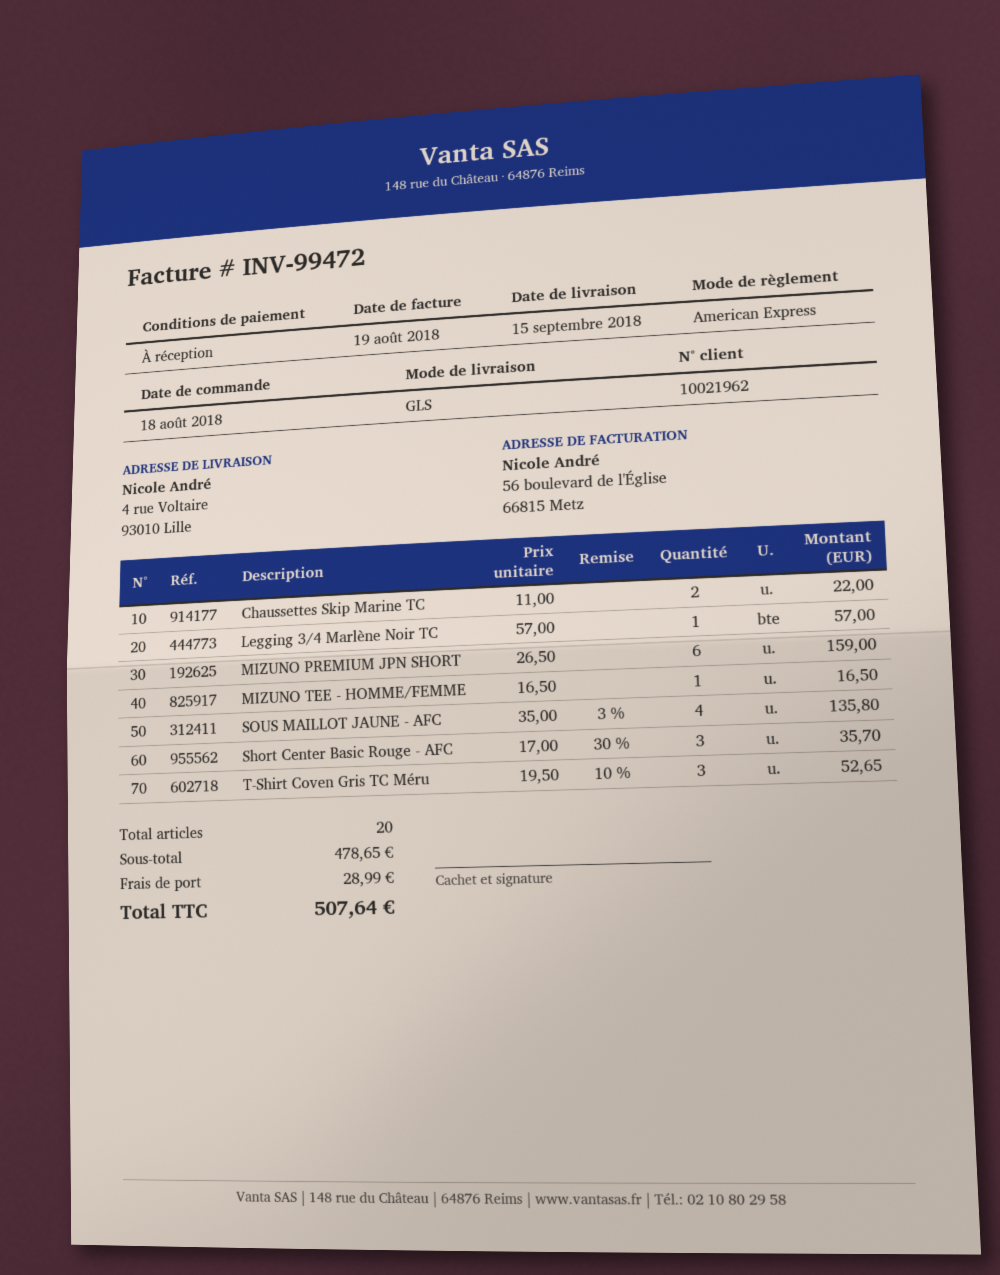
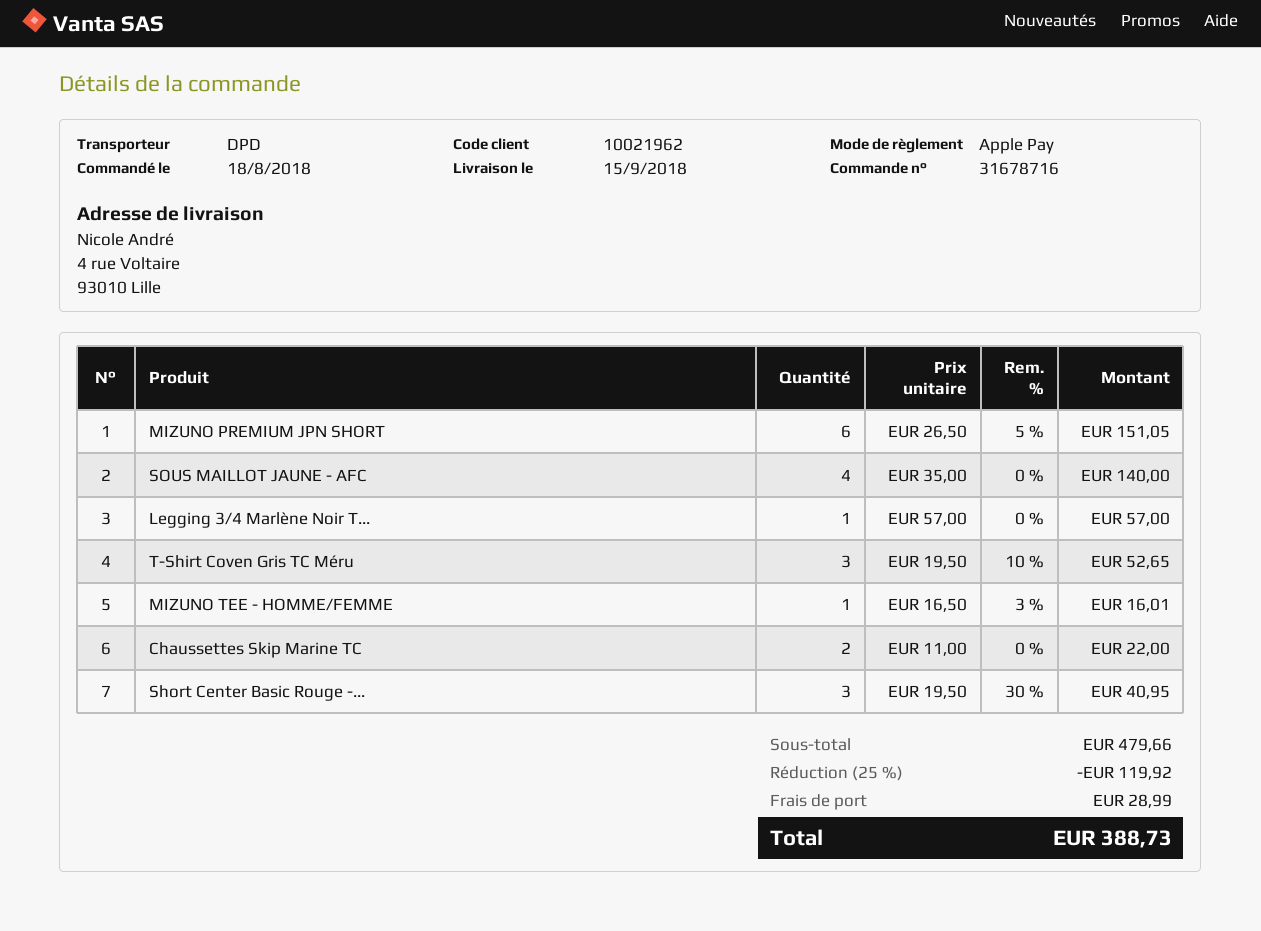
payment method: American Express -> Apple Pay
shipping method: GLS -> DPD
MIZUNO PREMIUM JPN SHORT: 6 x 26.50 = 159.00 -> 6 x 26.50 - 5% = 151.05
MIZUNO TEE - HOMME/FEMME: 1 x 16.50 = 16.50 -> 1 x 16.50 - 3% = 16.01
SOUS MAILLOT JAUNE - AFC: 4 x 35.00 - 3% = 135.80 -> 4 x 35.00 = 140.00
Short Center Basic Rouge - AFC: 3 x 17.00 - 30% = 35.70 -> 3 x 19.50 - 30% = 40.95
subtotal: 478.65 -> 479.66
discount: none -> 25% = 119.92
total: 507.64 -> 388.73

